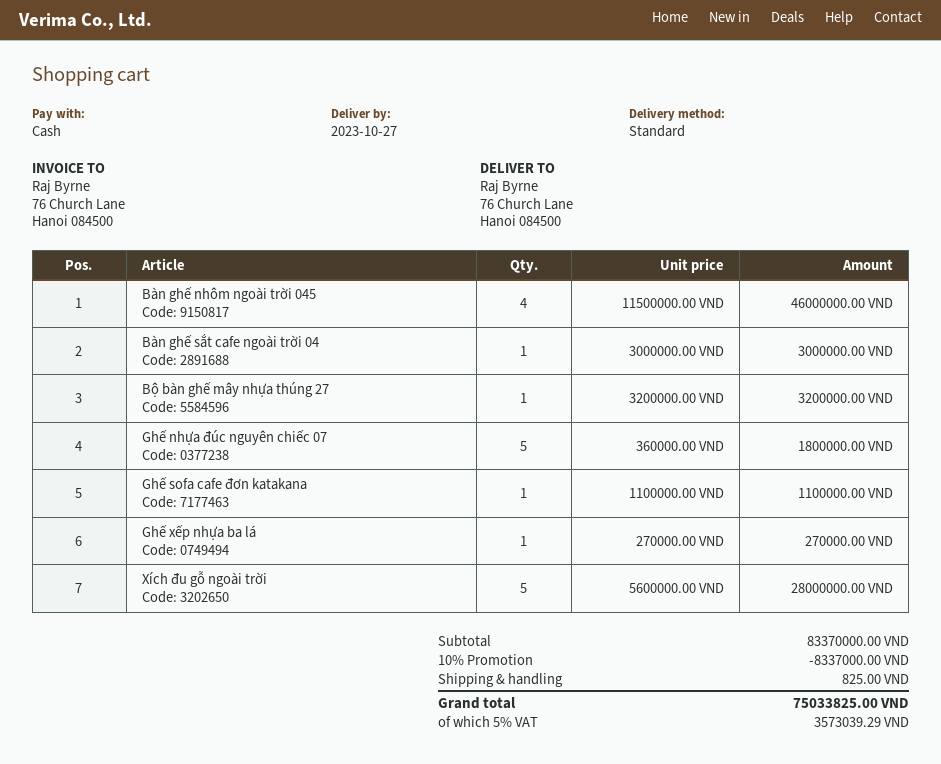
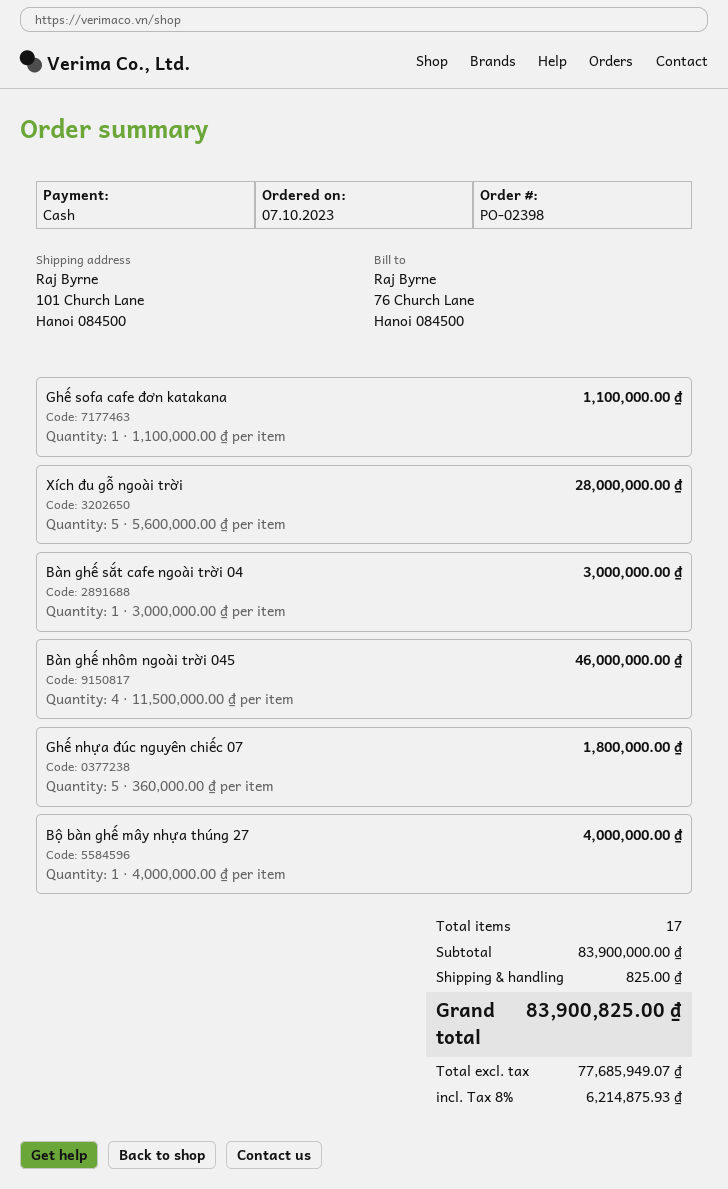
ship to: 76 Church Lane, Hanoi 084500 -> 101 Church Lane, Hanoi 084500
Bộ bàn ghế mây nhựa thúng 27: 1 x 3200000.00 = 3200000.00 -> 1 x 4000000.00 = 4000000.00
Ghế xếp nhựa ba lá: 1 x 270000.00 = 270000.00 -> none
subtotal: 83370000.00 -> 83900000.00
discount: 10% = 8337000.00 -> none
tax: 5% = 3573039.29 -> 8% = 6214875.93
total: 75033825.00 -> 83900825.00

